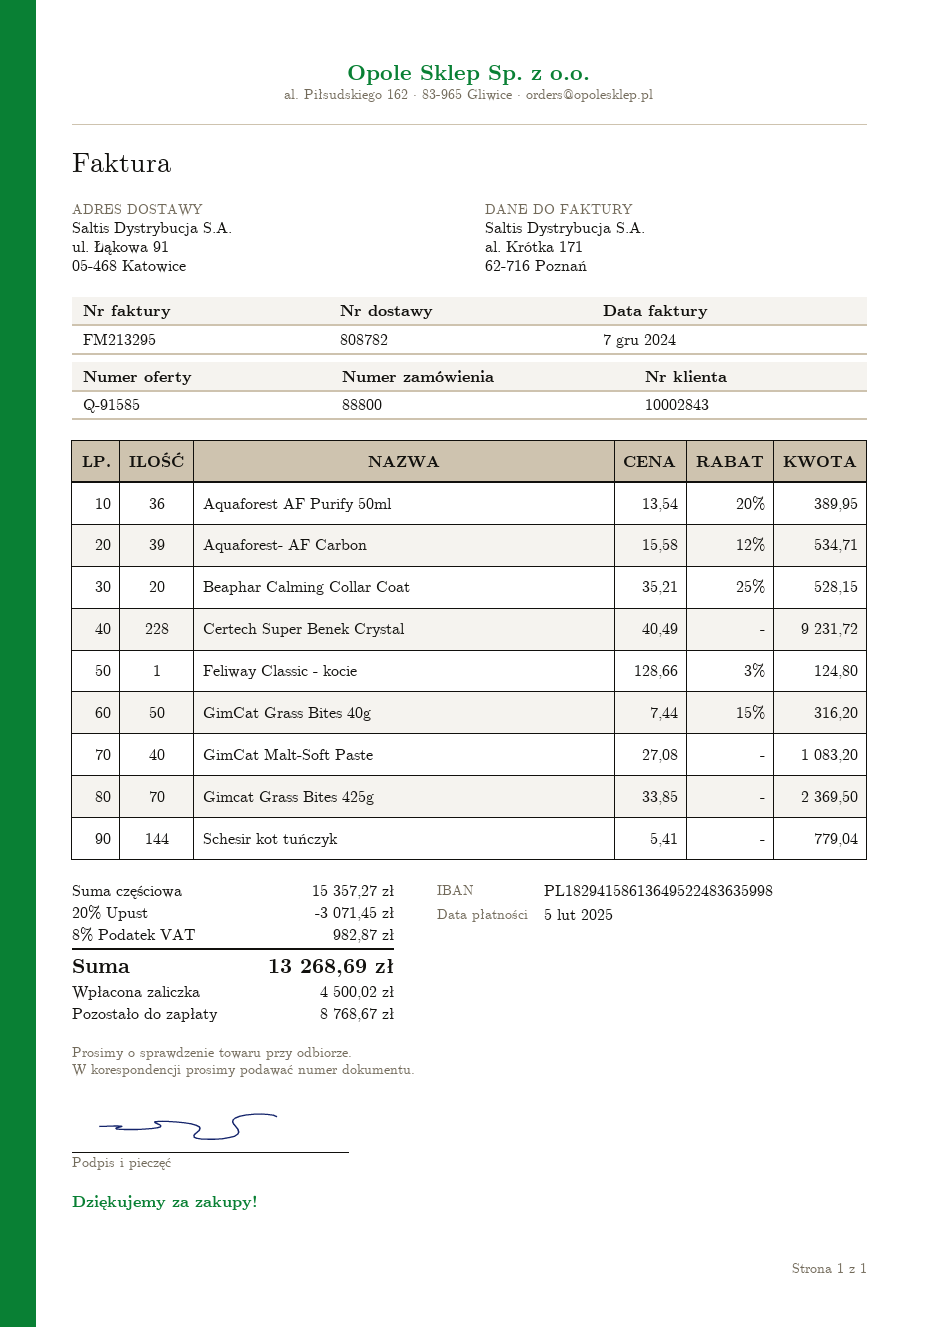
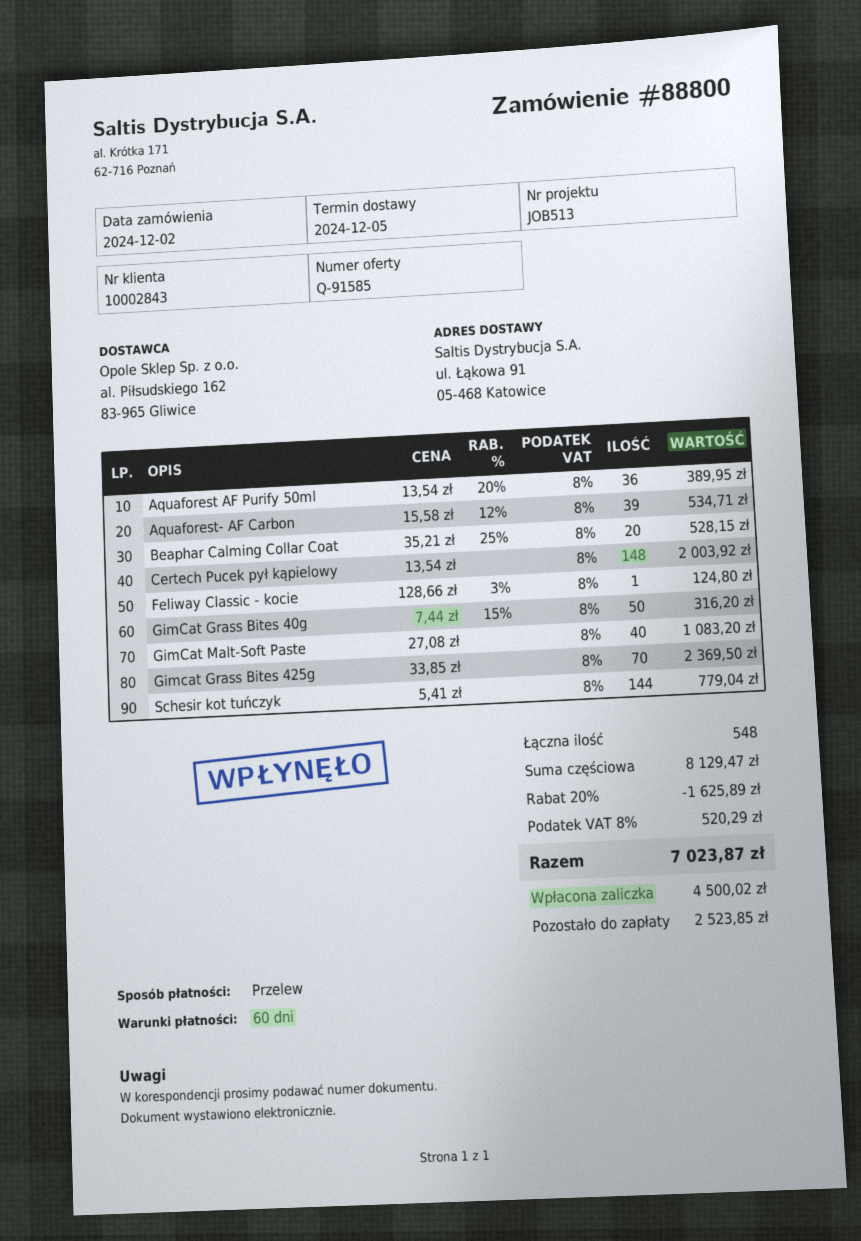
Certech Super Benek Crystal: 228 x 40.49 = 9231.72 -> none
Certech Pucek pył kąpielowy: none -> 148 x 13.54 = 2003.92
subtotal: 15357.27 -> 8129.47
discount: 20% = 3071.45 -> 20% = 1625.89
tax: 8% = 982.87 -> 8% = 520.29
total: 13268.69 -> 7023.87
balance: 8768.67 -> 2523.85

